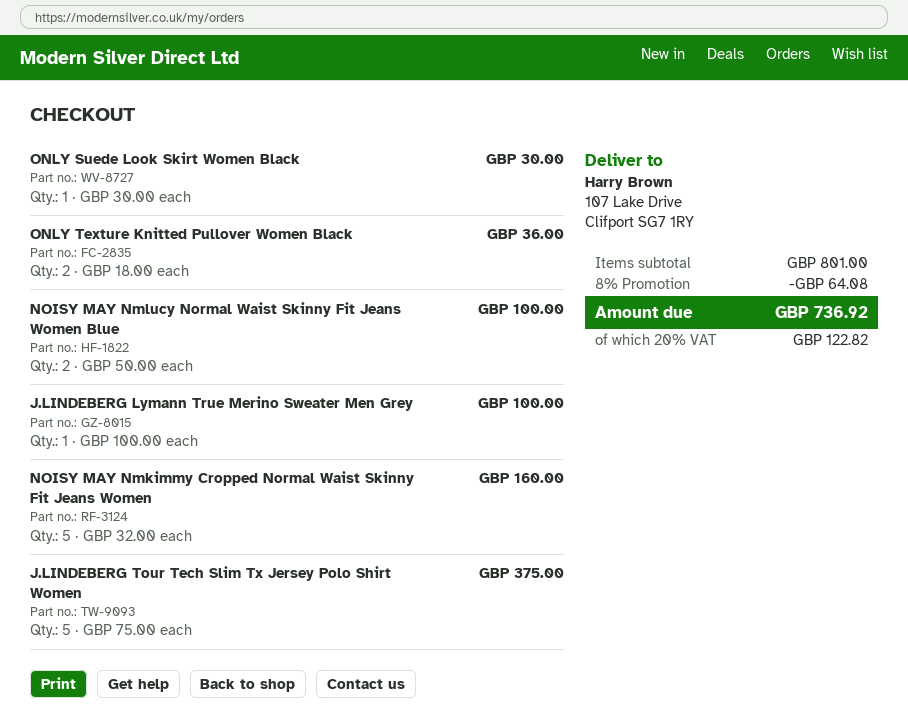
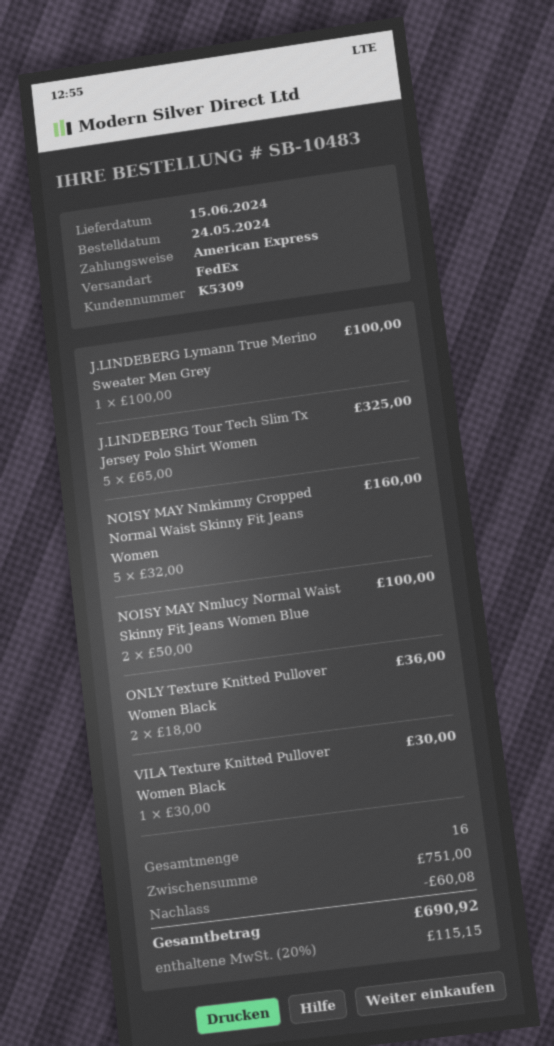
ONLY Suede Look Skirt Women Black: 1 x 30.00 = 30.00 -> none
J.LINDEBERG Tour Tech Slim Tx Jersey Polo Shirt Women: 5 x 75.00 = 375.00 -> 5 x 65.00 = 325.00
VILA Texture Knitted Pullover Women Black: none -> 1 x 30.00 = 30.00
subtotal: 801.00 -> 751.00
discount: 64.08 -> 60.08
tax: 20% = 122.82 -> 20% = 115.15
total: 736.92 -> 690.92

